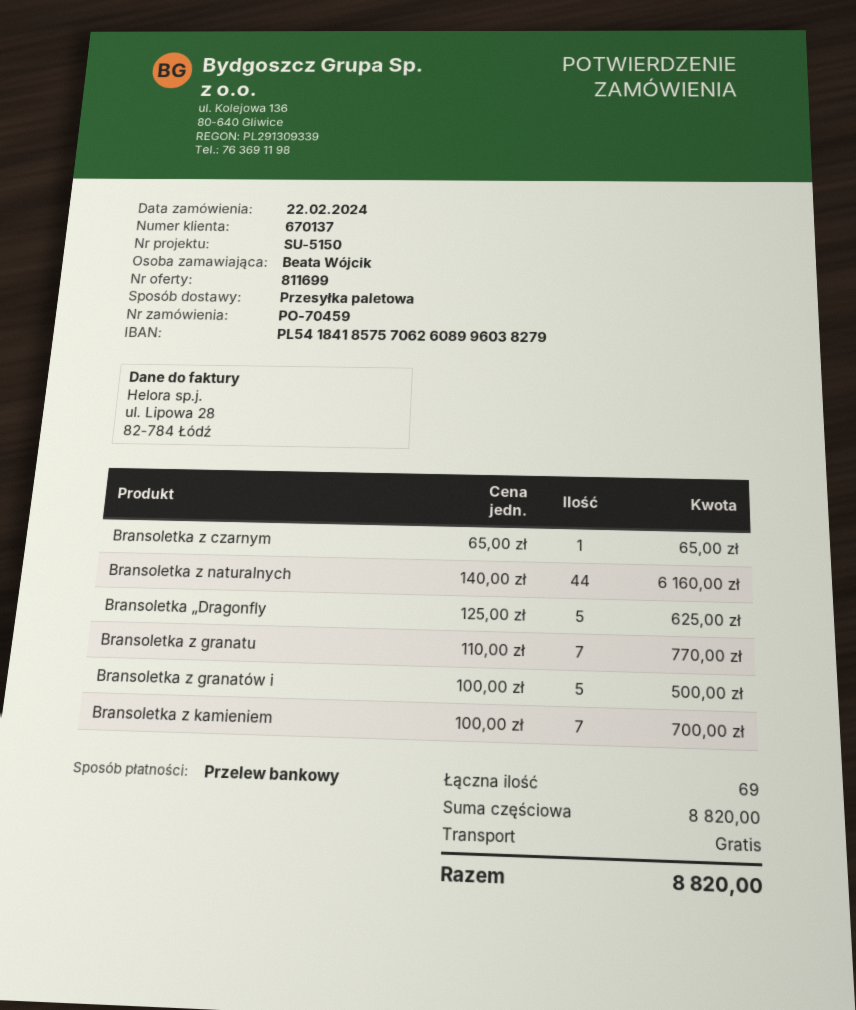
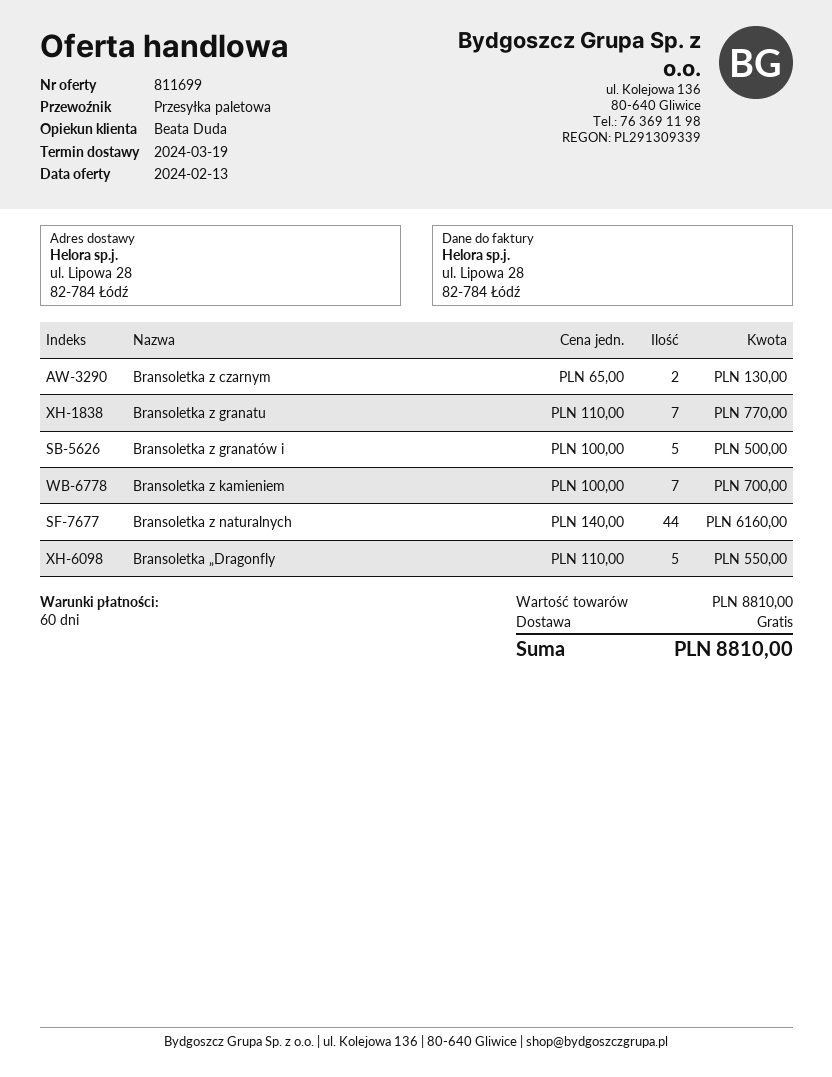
Bransoletka z czarnym: 1 x 65.00 = 65.00 -> 2 x 65.00 = 130.00
Bransoletka „Dragonfly: 5 x 125.00 = 625.00 -> 5 x 110.00 = 550.00
subtotal: 8820.00 -> 8810.00
total: 8820.00 -> 8810.00

